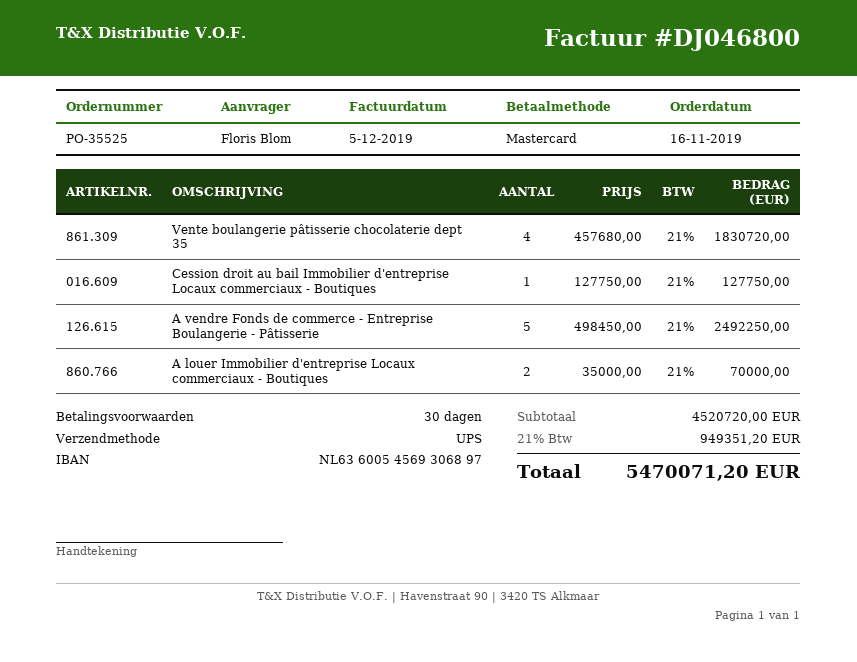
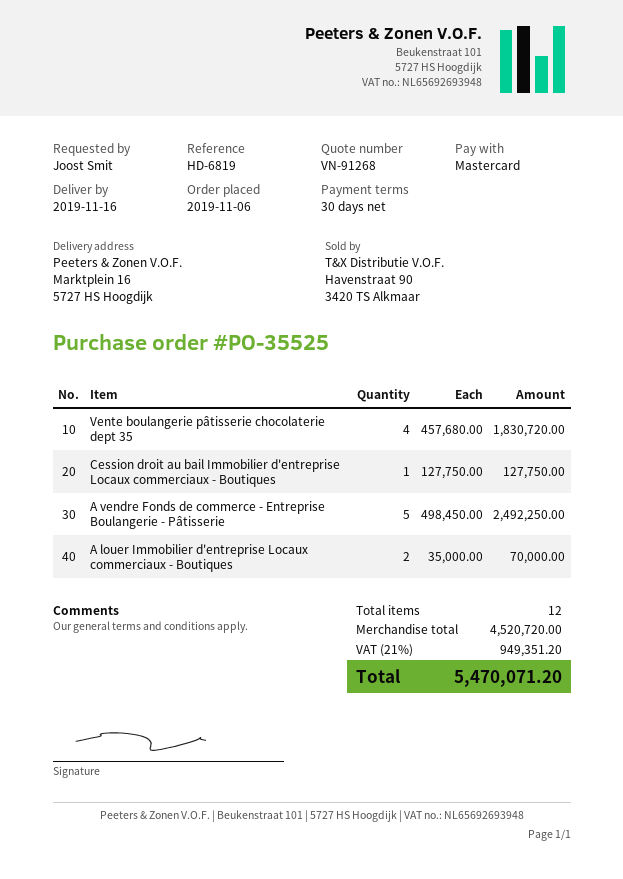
order date: 2019-11-16 -> 2019-11-06
ordered by: Floris Blom -> Joost Smit

